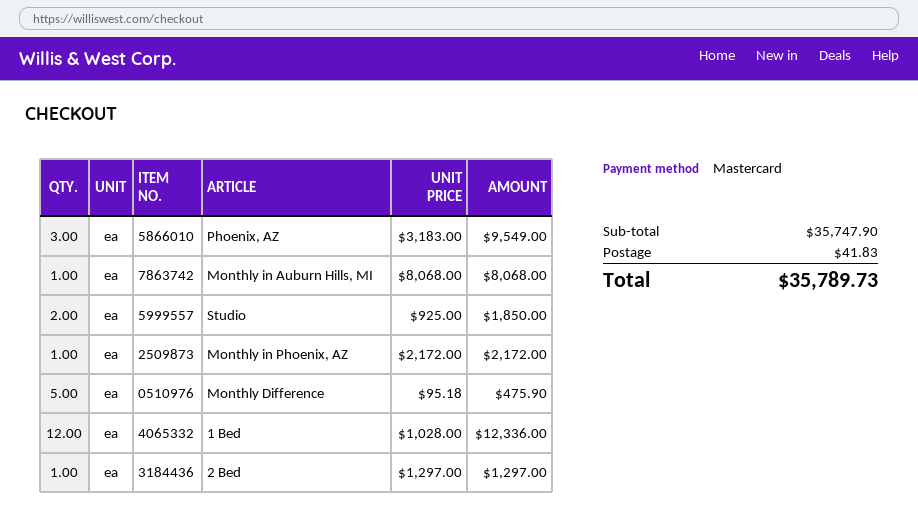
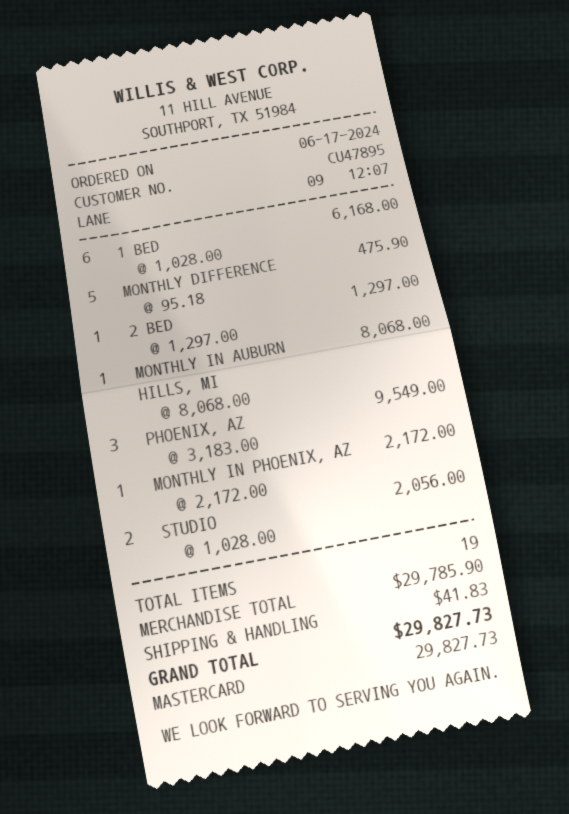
Studio: 2 x 925.00 = 1850.00 -> 2 x 1028.00 = 2056.00
1 Bed: 12 x 1028.00 = 12336.00 -> 6 x 1028.00 = 6168.00
subtotal: 35747.90 -> 29785.90
total: 35789.73 -> 29827.73

